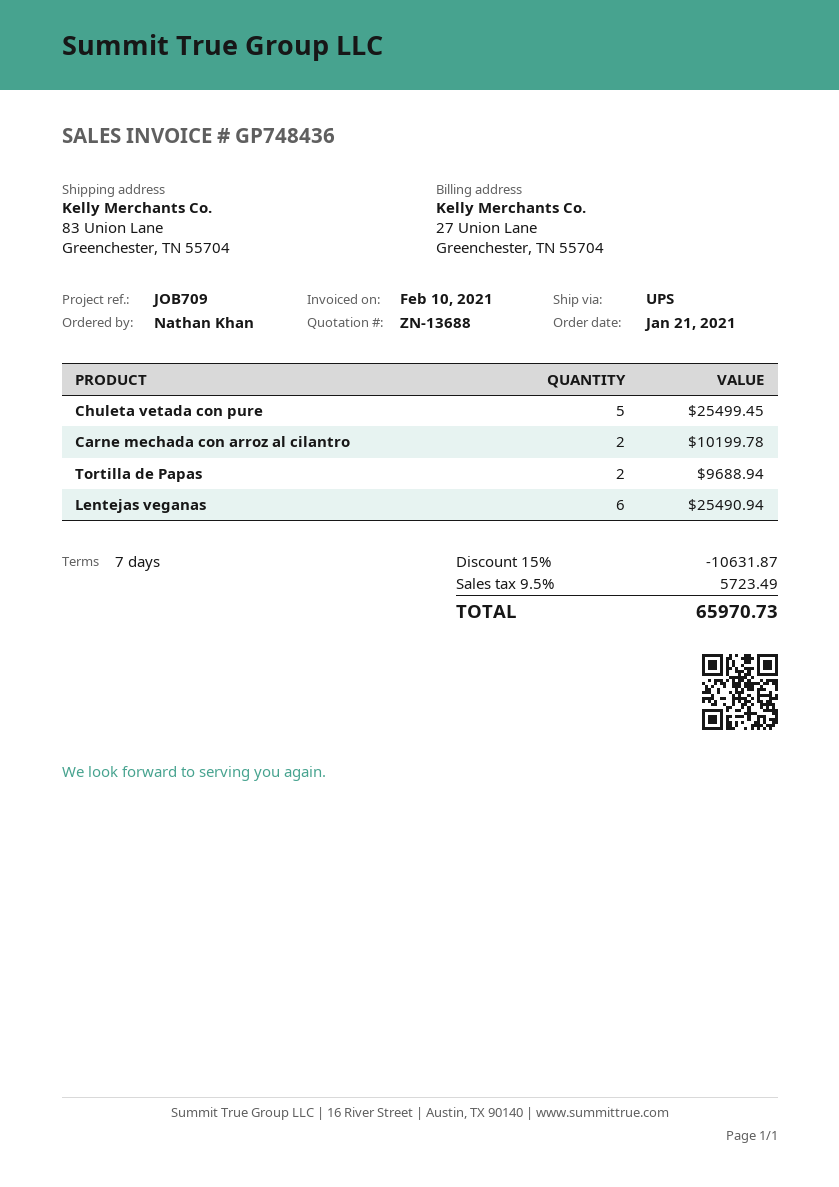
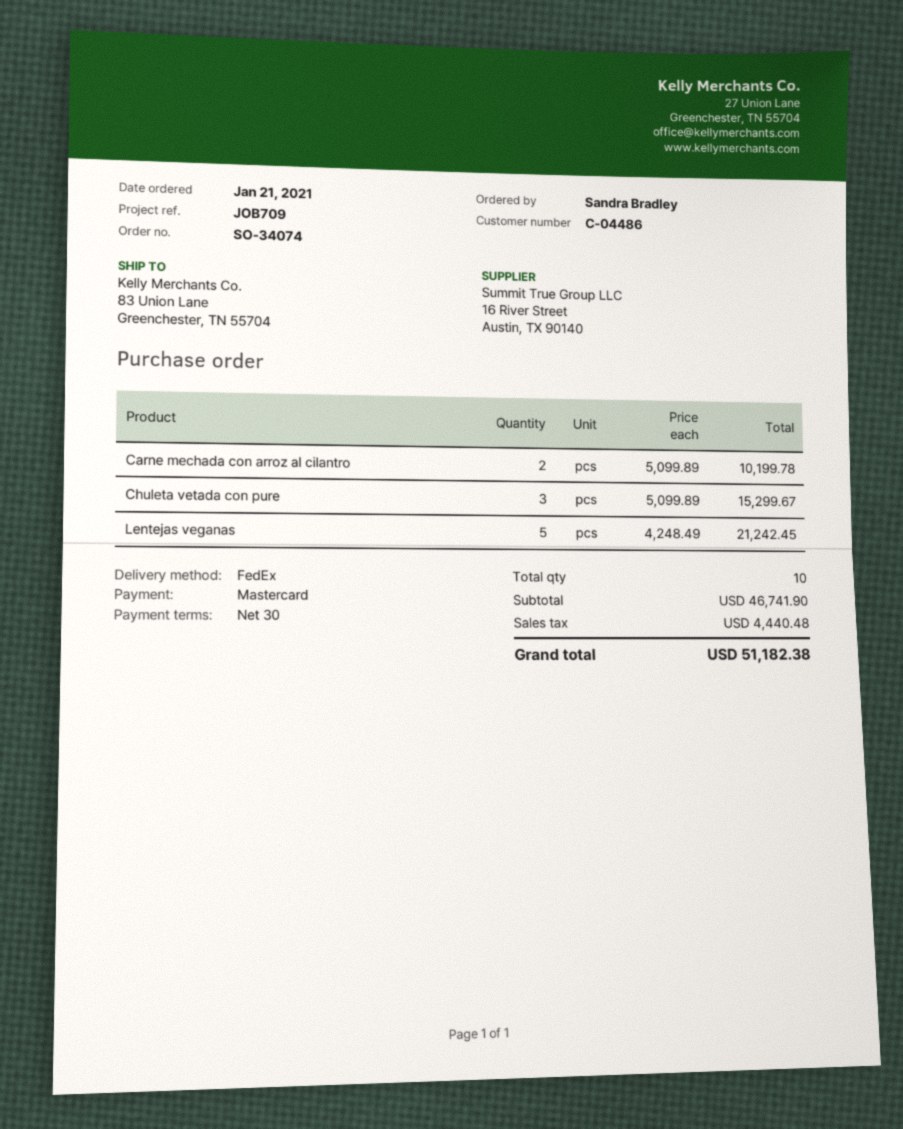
payment terms: 7 days -> 30 days
ordered by: Nathan Khan -> Sandra Bradley
shipping method: UPS -> FedEx
Chuleta vetada con pure: 5 for 25499.45 -> 3 for 15299.67
Tortilla de Papas: 2 for 9688.94 -> none
Lentejas veganas: 6 for 25490.94 -> 5 for 21242.45
discount: 15% = 10631.87 -> none
tax: 5723.49 -> 4440.48
total: 65970.73 -> 51182.38

